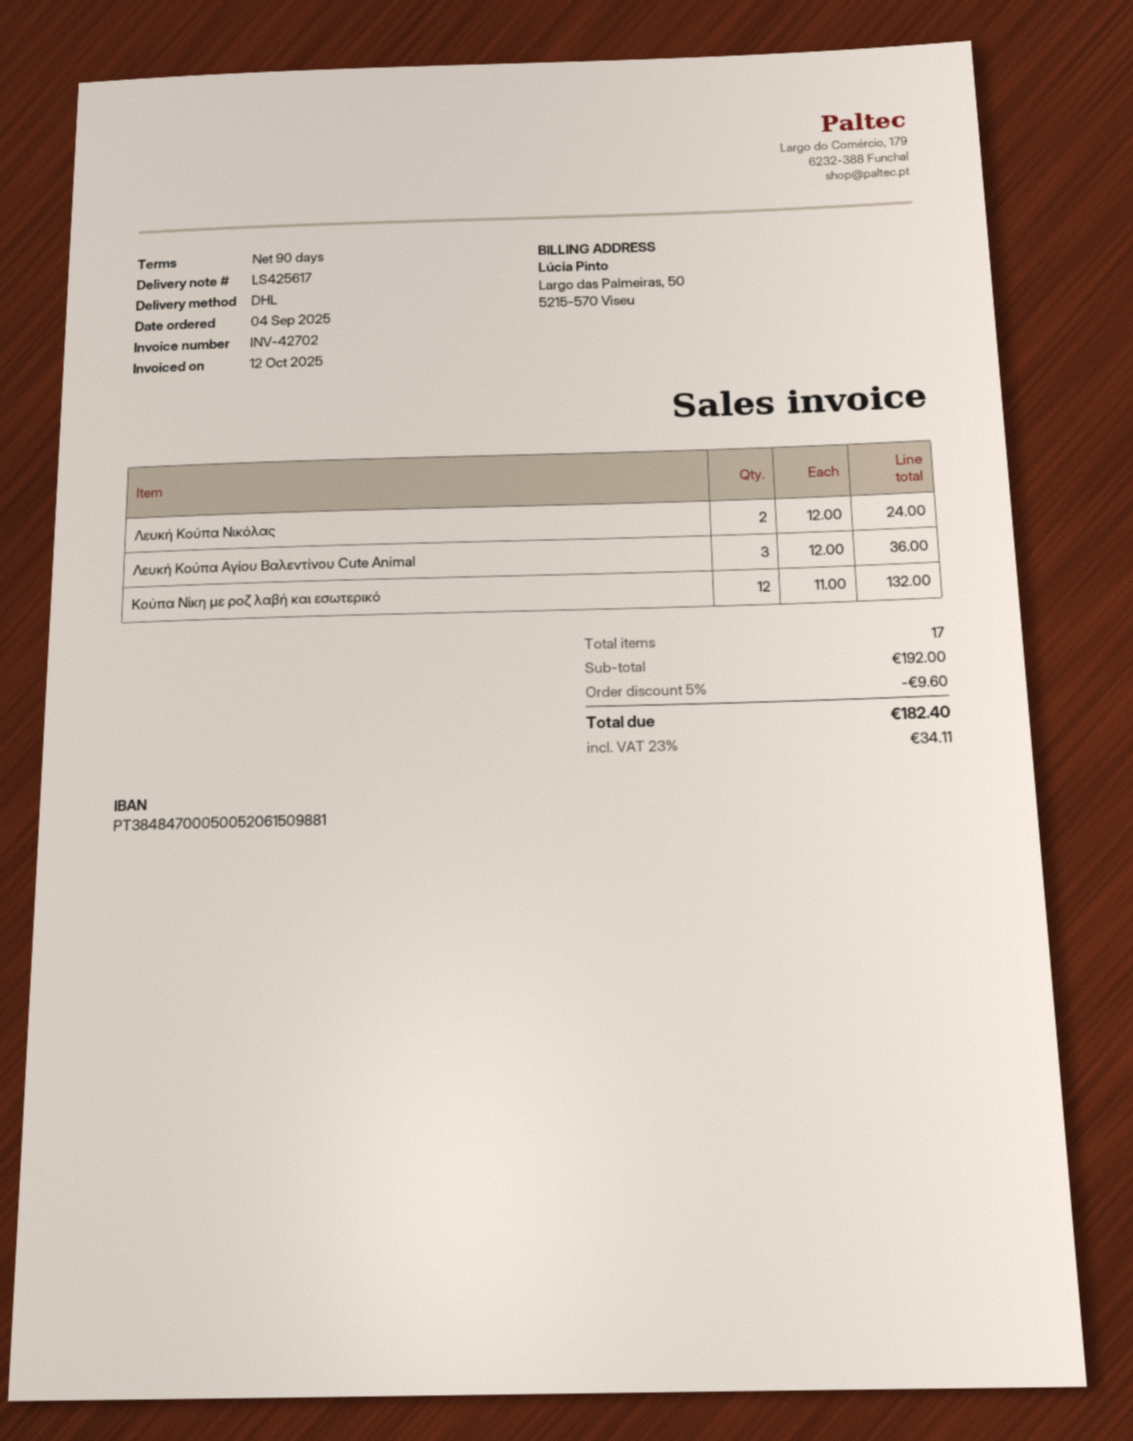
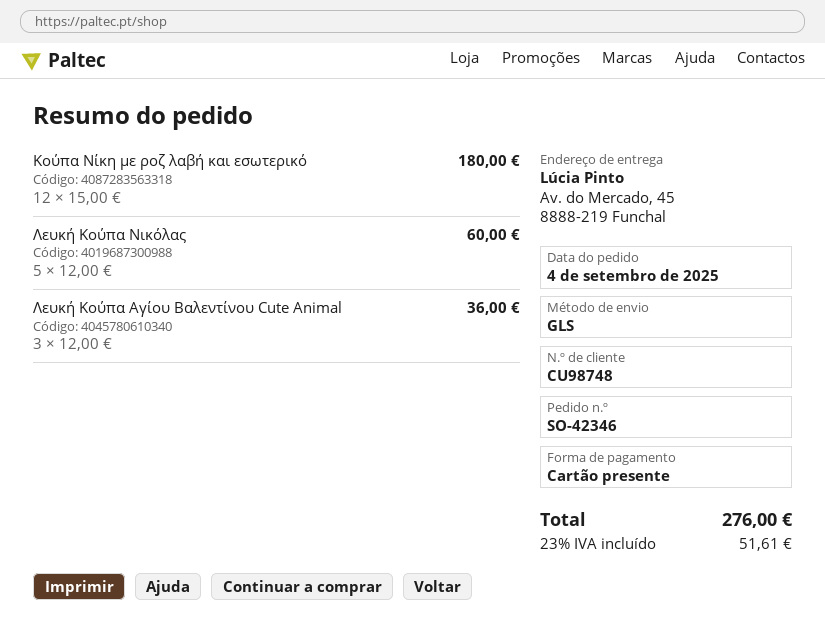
shipping method: DHL -> GLS
Λευκή Κούπα Νικόλας: 2 x 12.00 = 24.00 -> 5 x 12.00 = 60.00
Κούπα Νίκη με ροζ λαβή και εσωτερικό: 12 x 11.00 = 132.00 -> 12 x 15.00 = 180.00
discount: 5% = 9.60 -> none
tax: 23% = 34.11 -> 23% = 51.61
total: 182.40 -> 276.00

